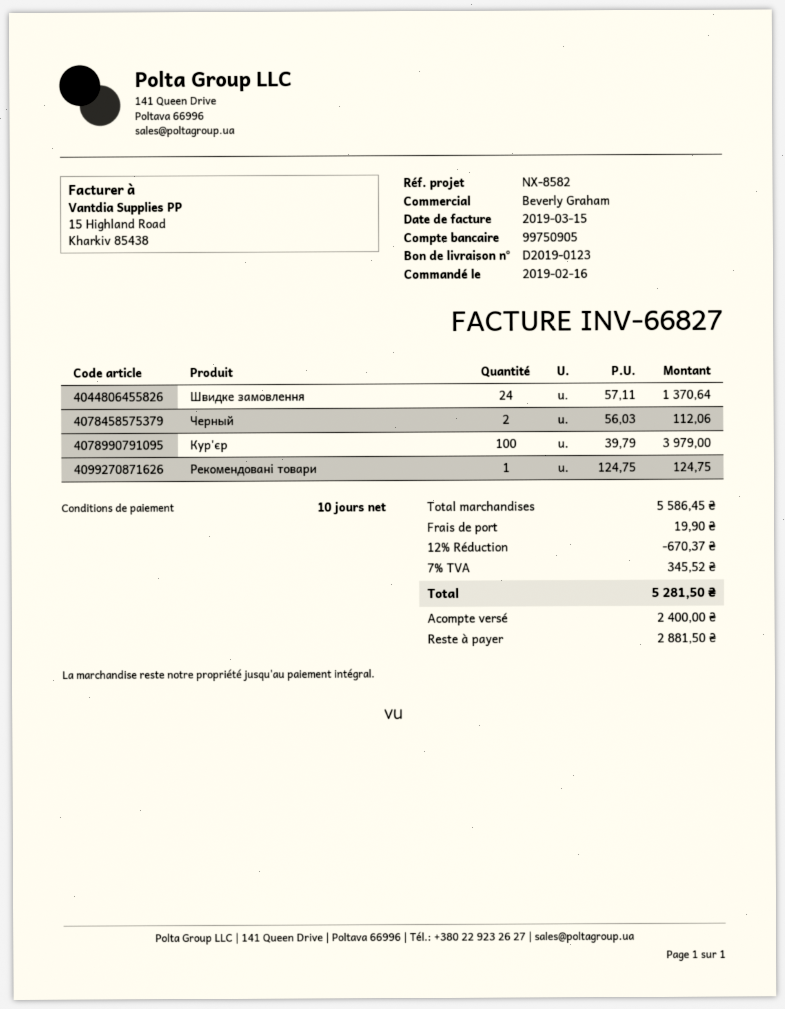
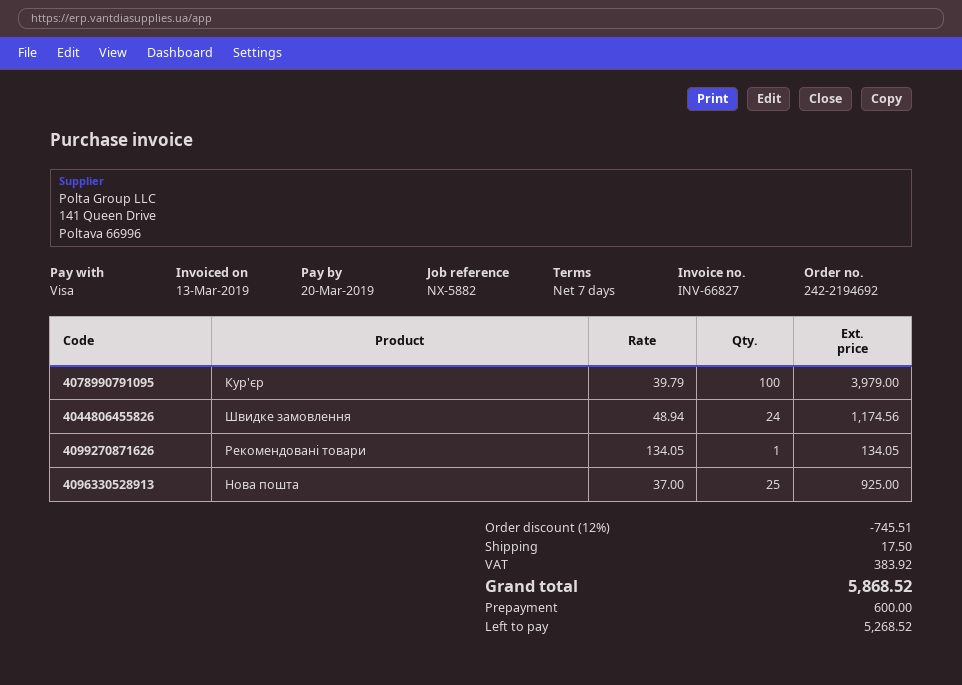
invoice date: 2019-03-15 -> 2019-03-13
payment terms: 10 days -> 7 days
reference: NX-8582 -> NX-5882
Швидке замовлення: 24 x 57.11 = 1370.64 -> 24 x 48.94 = 1174.56
Черный: 2 x 56.03 = 112.06 -> none
Рекомендовані товари: 1 x 124.75 = 124.75 -> 1 x 134.05 = 134.05
Нова пошта: none -> 25 x 37.00 = 925.00
discount: 12% = 670.37 -> 12% = 745.51
shipping: 19.90 -> 17.50
tax: 345.52 -> 383.92
total: 5281.50 -> 5868.52
deposit: 2400.00 -> 600.00
balance: 2881.50 -> 5268.52

